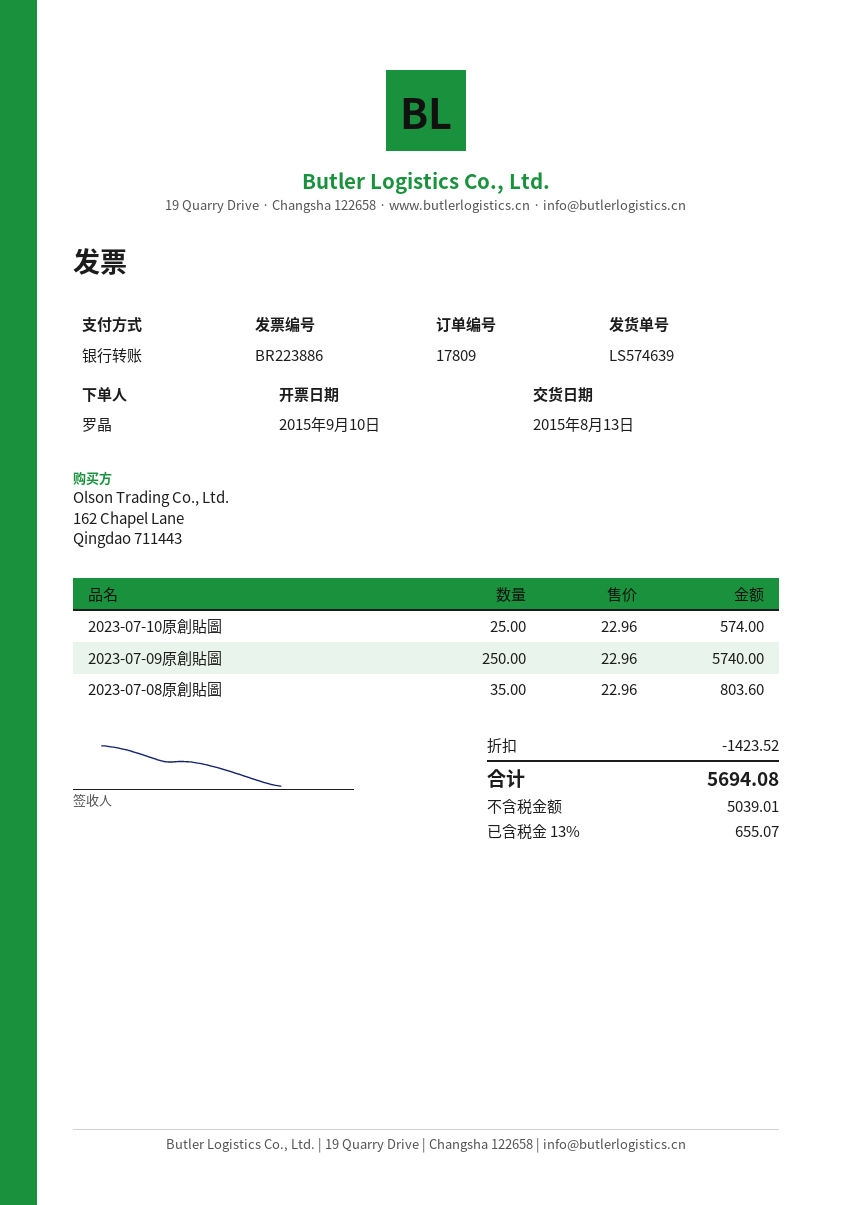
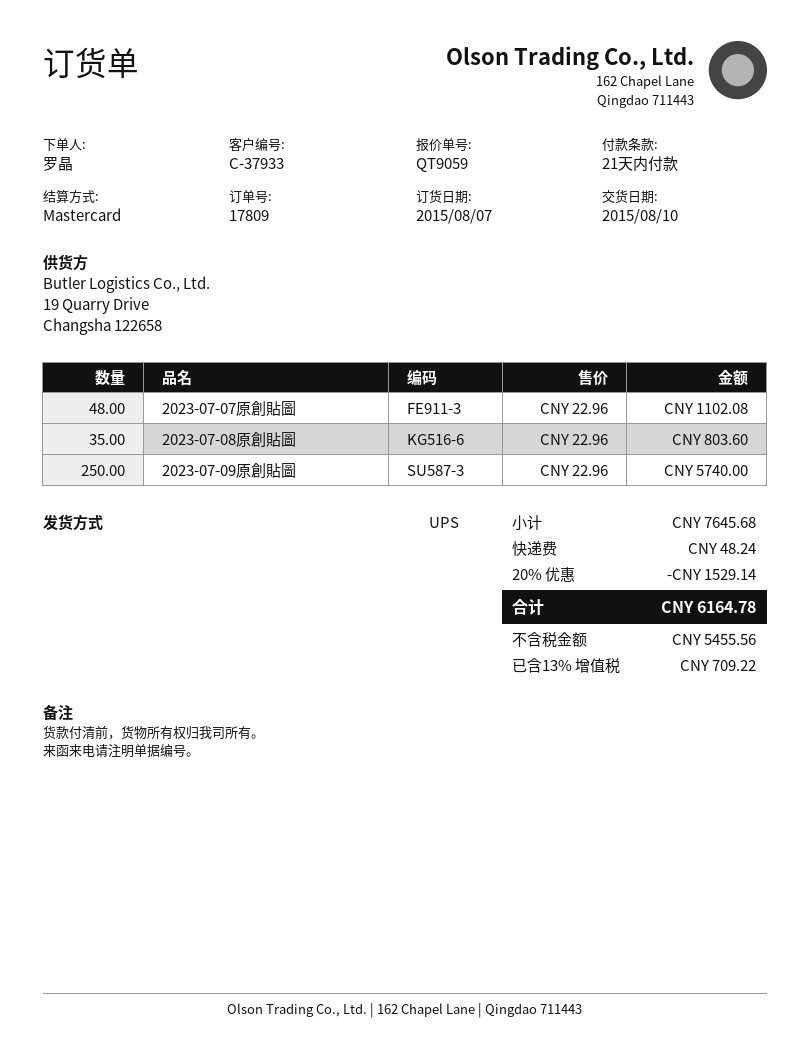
delivery date: 2015-08-13 -> 2015-08-10
payment method: bank transfer -> Mastercard
2023-07-10原創貼圖: 25 x 22.96 = 574.00 -> none
2023-07-07原創貼圖: none -> 48 x 22.96 = 1102.08
discount: 1423.52 -> 1529.14
shipping: none -> 48.24
net: 5039.01 -> 5455.56
tax: 13% = 655.07 -> 13% = 709.22
total: 5694.08 -> 6164.78

